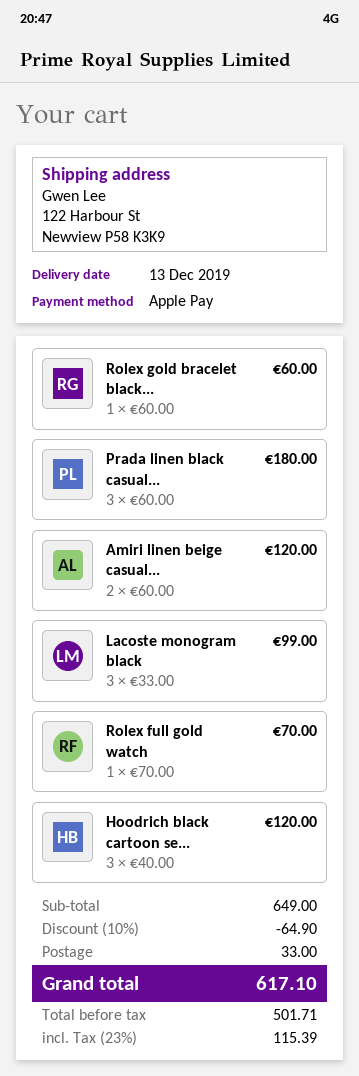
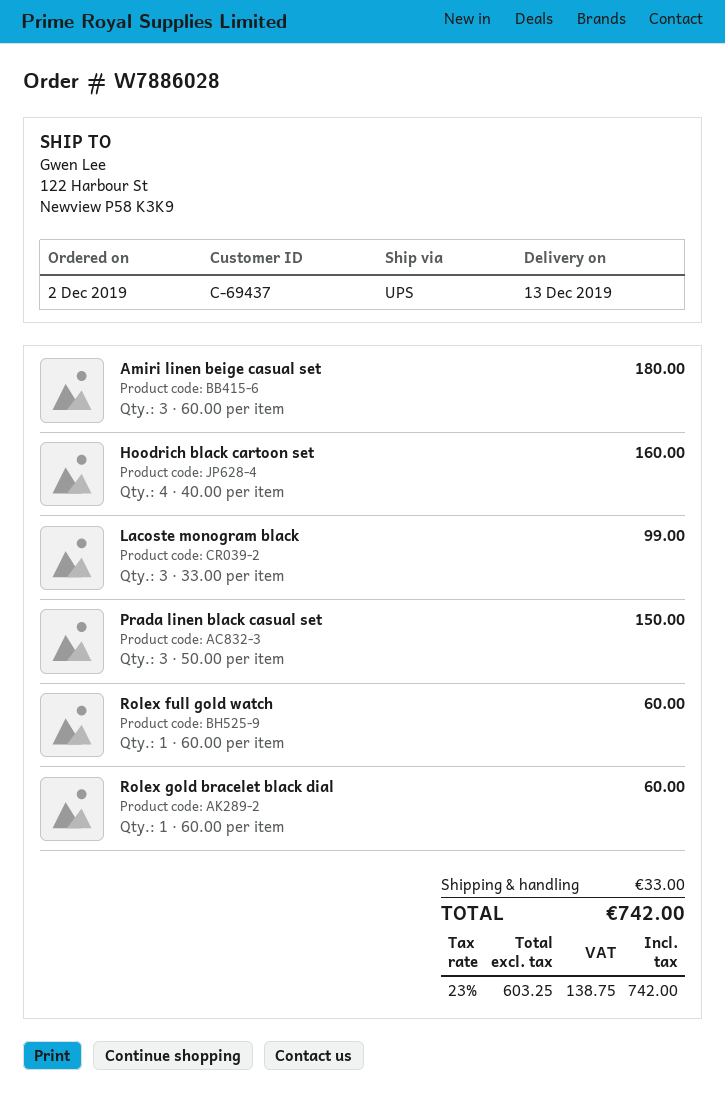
Prada linen black casual...: 3 x 60.00 = 180.00 -> 3 x 50.00 = 150.00
Amiri linen beige casual...: 2 x 60.00 = 120.00 -> 3 x 60.00 = 180.00
Rolex full gold watch: 1 x 70.00 = 70.00 -> 1 x 60.00 = 60.00
Hoodrich black cartoon se...: 3 x 40.00 = 120.00 -> 4 x 40.00 = 160.00
discount: 10% = 64.90 -> none
net: 501.71 -> 603.25
tax: 23% = 115.39 -> 23% = 138.75
total: 617.10 -> 742.00

